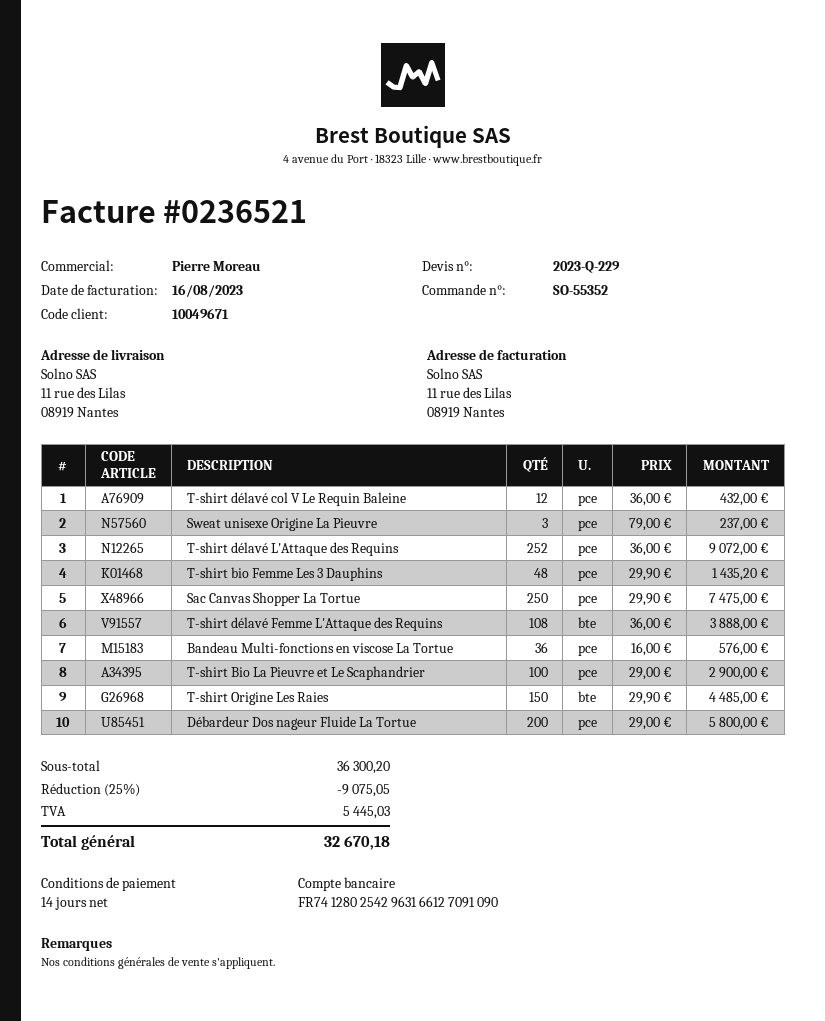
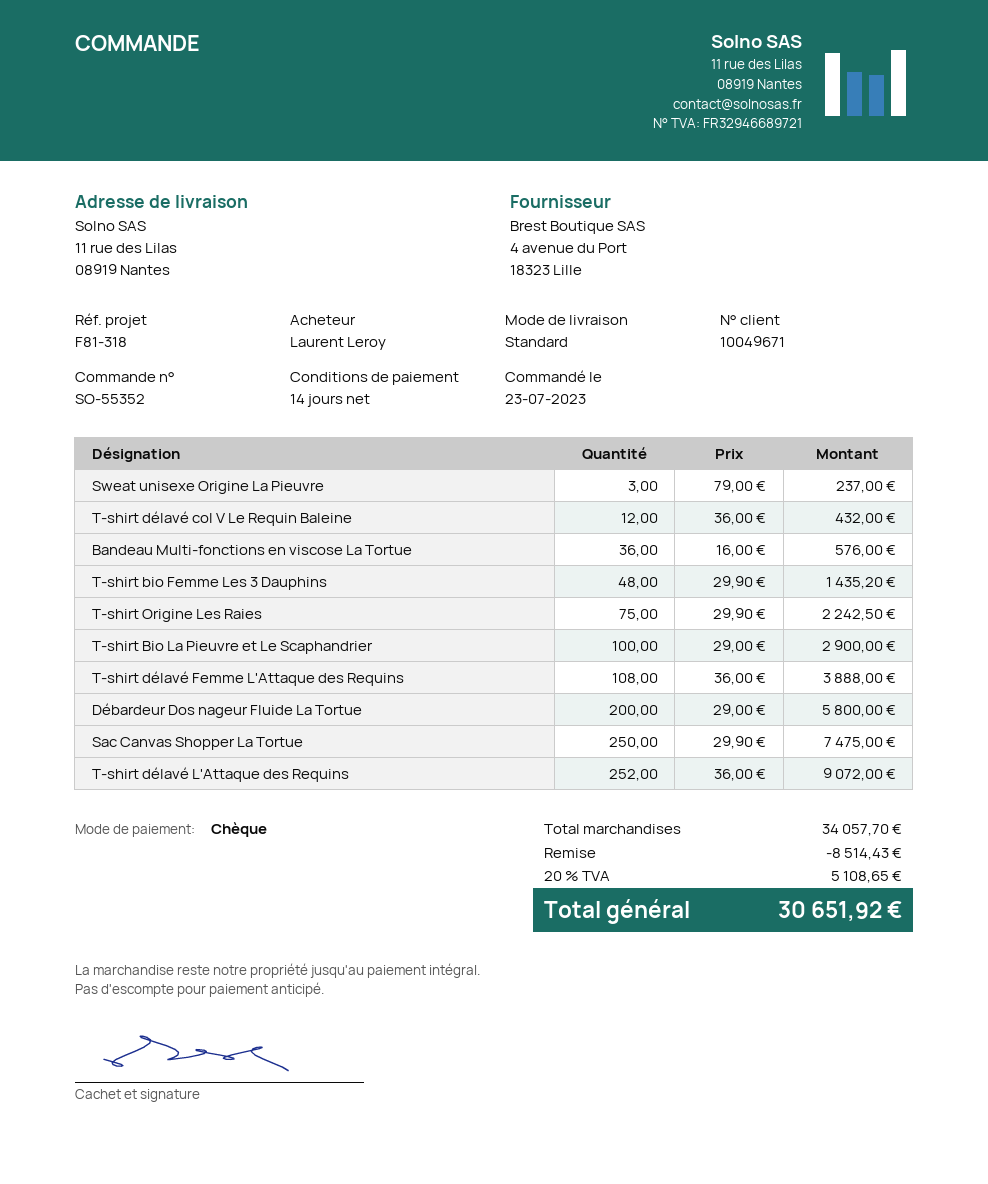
T-shirt Origine Les Raies: 150 x 29.90 = 4485.00 -> 75 x 29.90 = 2242.50
subtotal: 36300.20 -> 34057.70
discount: 9075.05 -> 8514.43
tax: 5445.03 -> 5108.65
total: 32670.18 -> 30651.92

